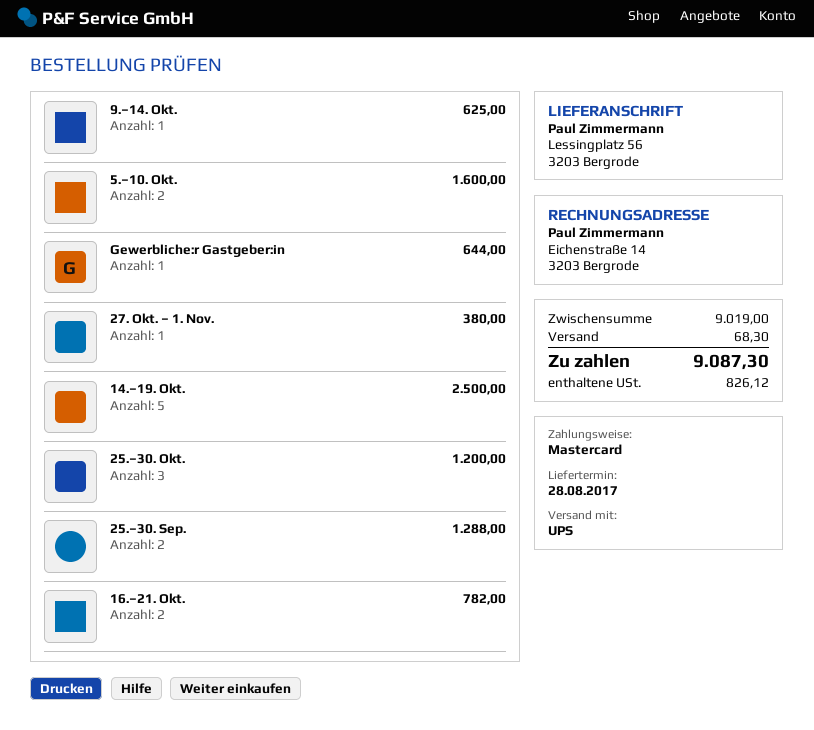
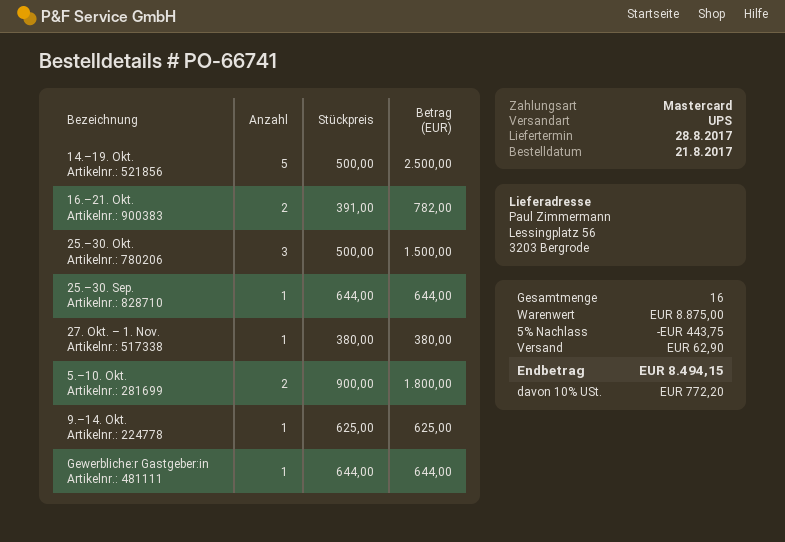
5.–10. Okt.: 2 for 1600.00 -> 2 for 1800.00
25.–30. Okt.: 3 for 1200.00 -> 3 for 1500.00
25.–30. Sep.: 2 for 1288.00 -> 1 for 644.00
subtotal: 9019.00 -> 8875.00
discount: none -> 5% = 443.75
shipping: 68.30 -> 62.90
tax: 826.12 -> 772.20
total: 9087.30 -> 8494.15

